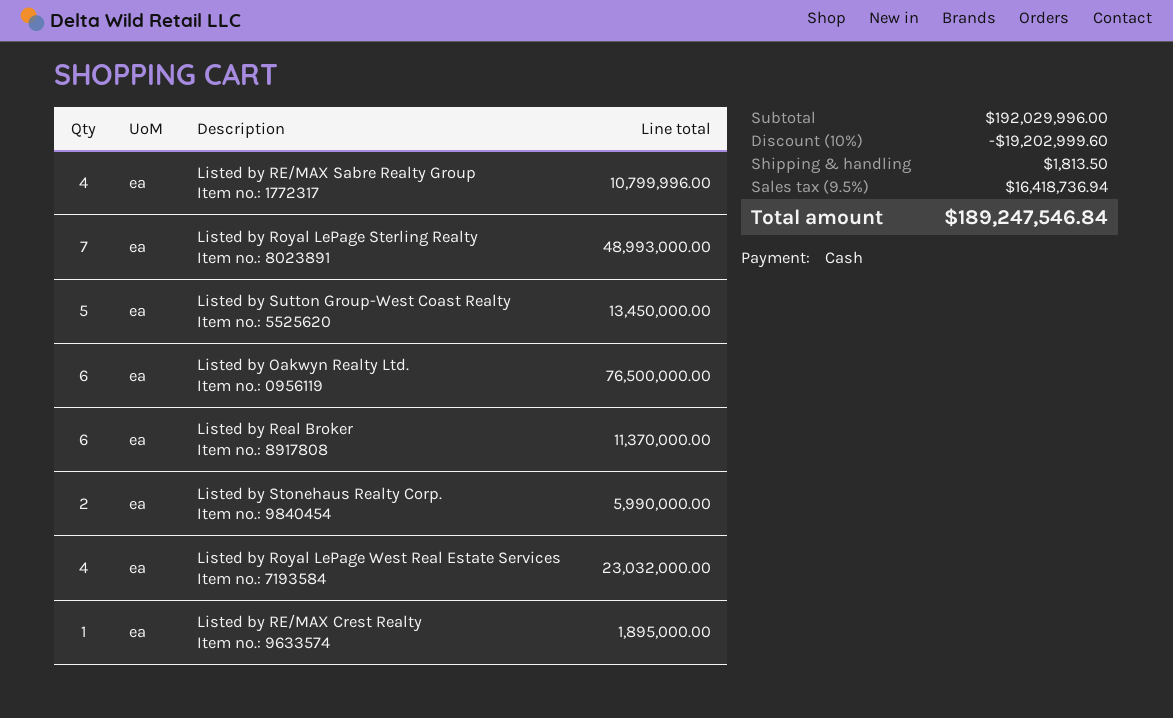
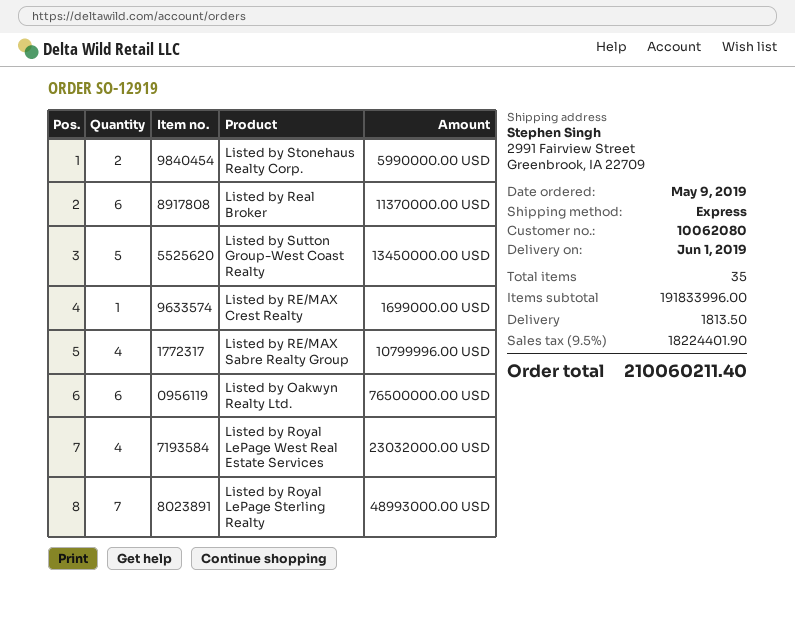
Listed by RE/MAX Crest Realty: 1 for 1895000.00 -> 1 for 1699000.00
subtotal: 192029996.00 -> 191833996.00
discount: 10% = 19202999.60 -> none
tax: 9.5% = 16418736.94 -> 9.5% = 18224401.90
total: 189247546.84 -> 210060211.40

